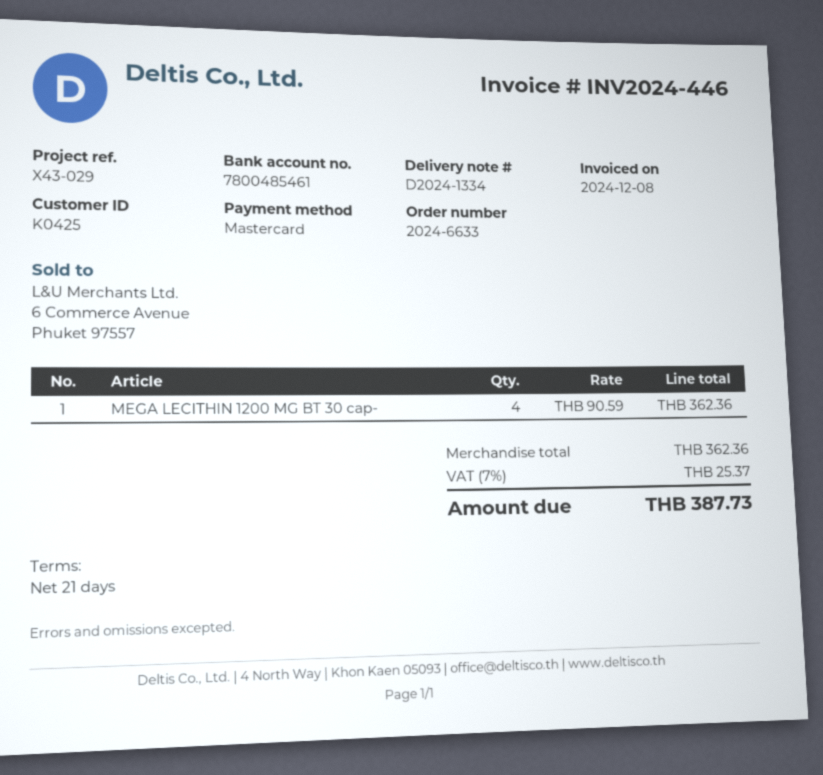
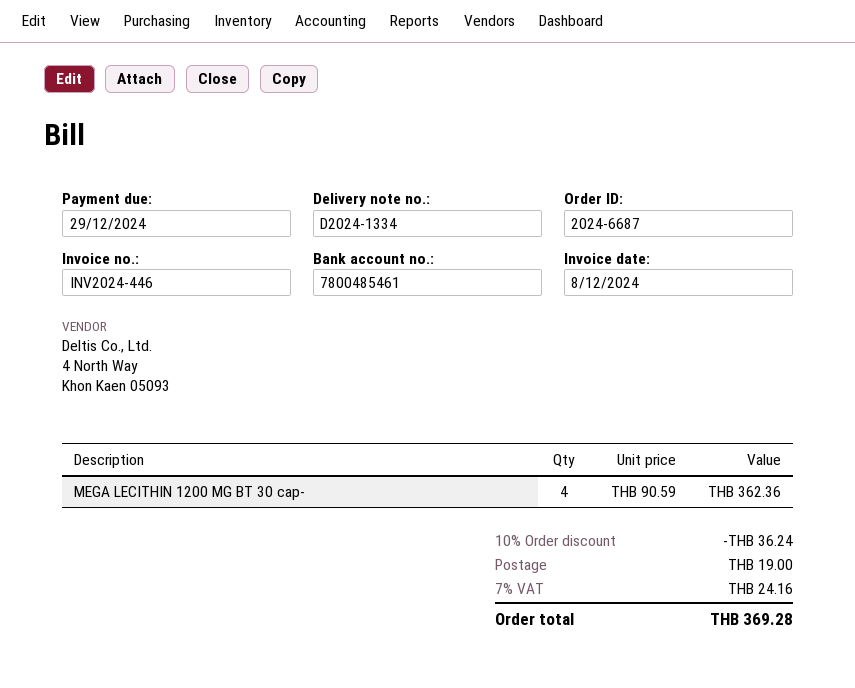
order number: 2024-6633 -> 2024-6687
discount: none -> 10% = 36.24
shipping: none -> 19.00
tax: 7% = 25.37 -> 7% = 24.16
total: 387.73 -> 369.28

